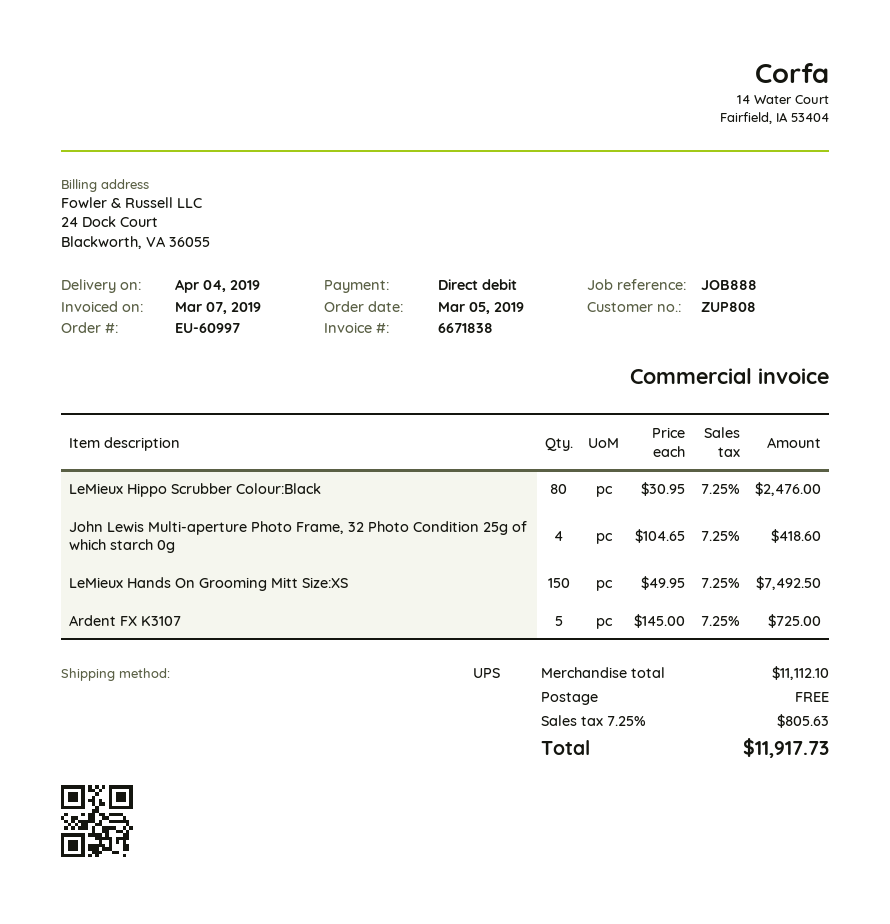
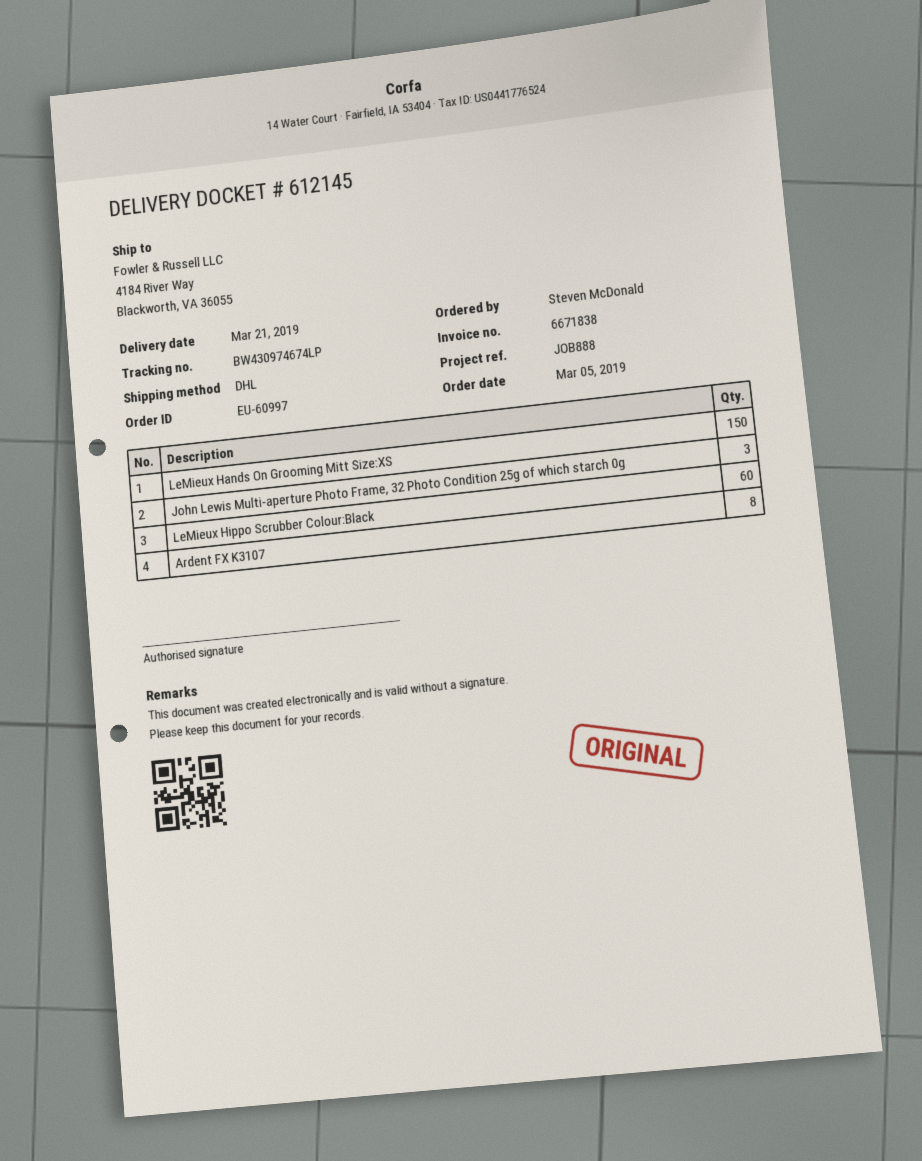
delivery date: 2019-04-04 -> 2019-03-21
shipping method: UPS -> DHL
LeMieux Hippo Scrubber Colour:Black: 80 -> 60
John Lewis Multi-aperture Photo Frame, 32 Photo Condition 25g of which starch 0g: 4 -> 3
Ardent FX K3107: 5 -> 8

